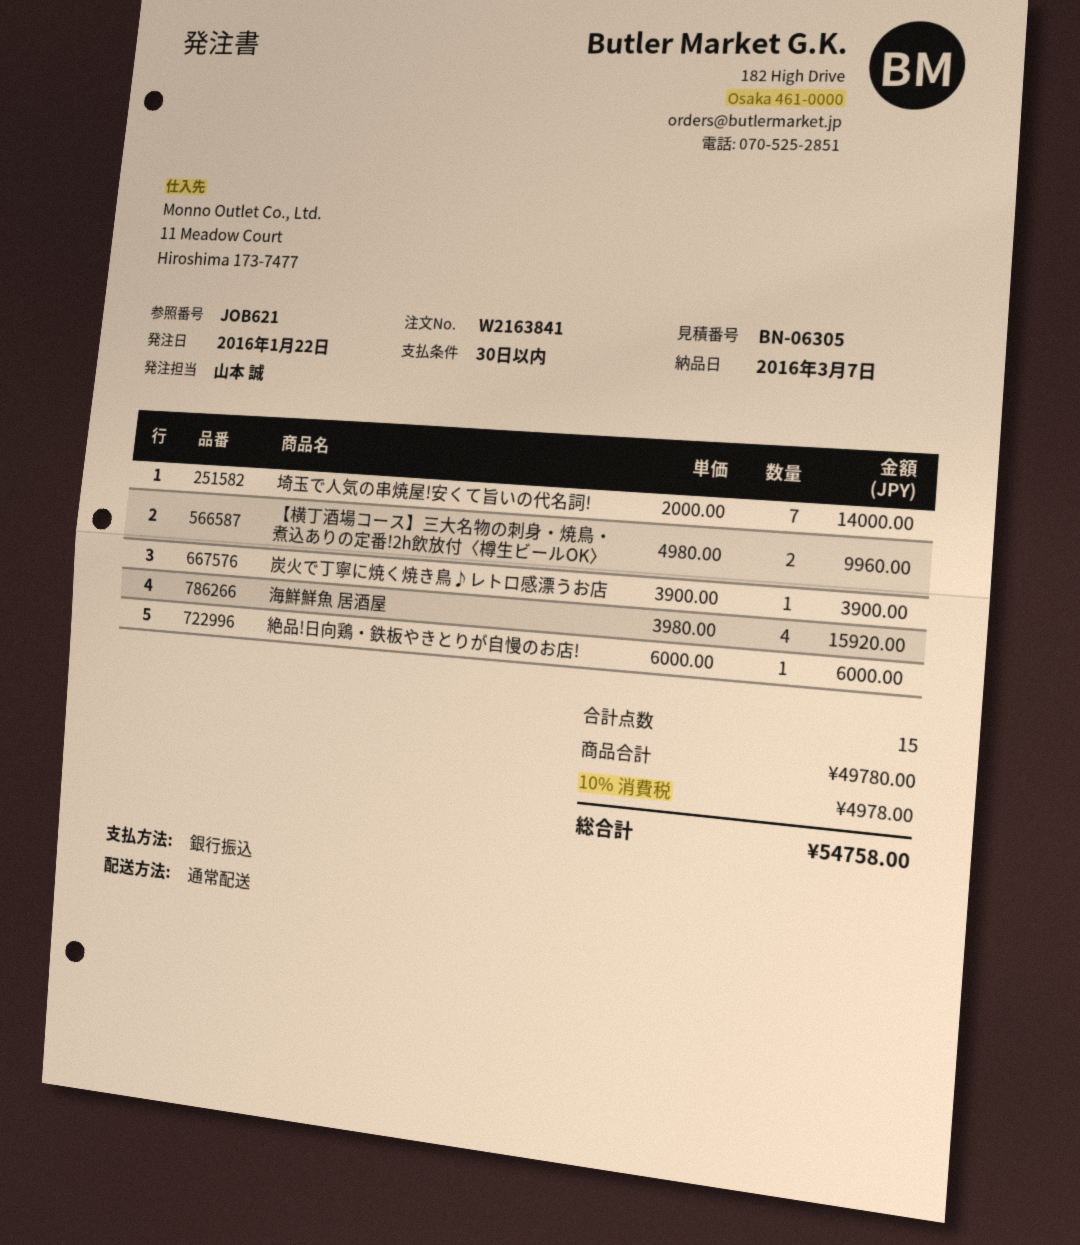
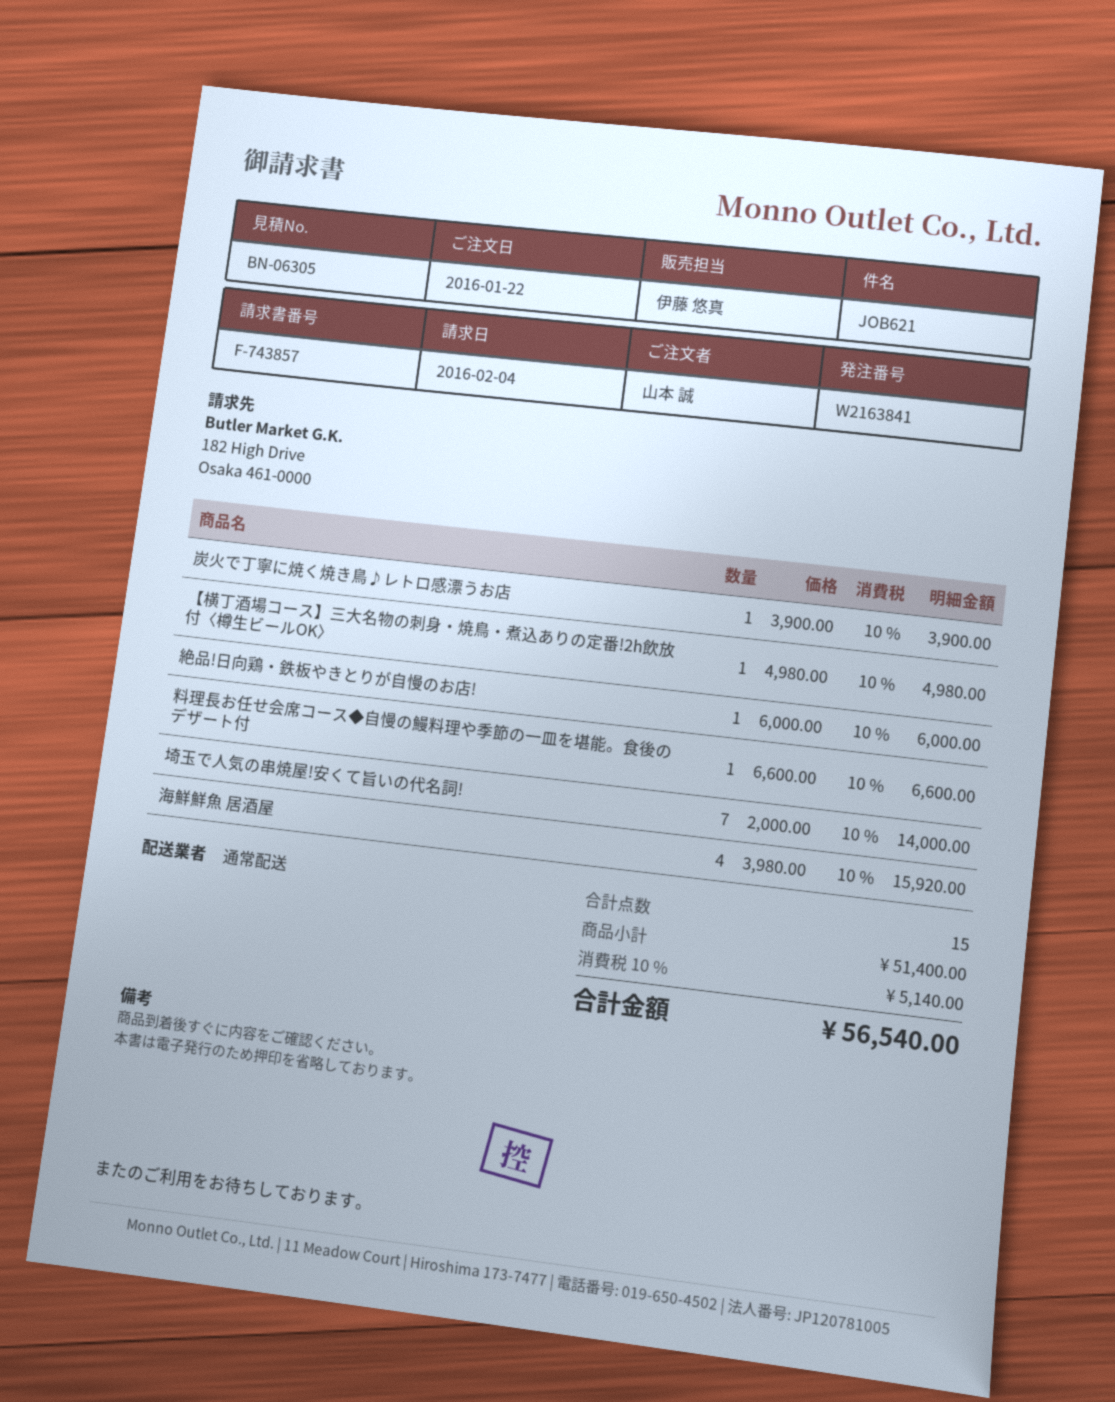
【横丁酒場コース】三大名物の刺身・焼鳥・煮込ありの定番!2h飲放付〈樽生ビールOK〉: 2 x 4980.00 = 9960.00 -> 1 x 4980.00 = 4980.00
料理長お任せ会席コース◆自慢の鰻料理や季節の一皿を堪能。食後のデザート付: none -> 1 x 6600.00 = 6600.00
subtotal: 49780.00 -> 51400.00
tax: 10% = 4978.00 -> 10% = 5140.00
total: 54758.00 -> 56540.00

